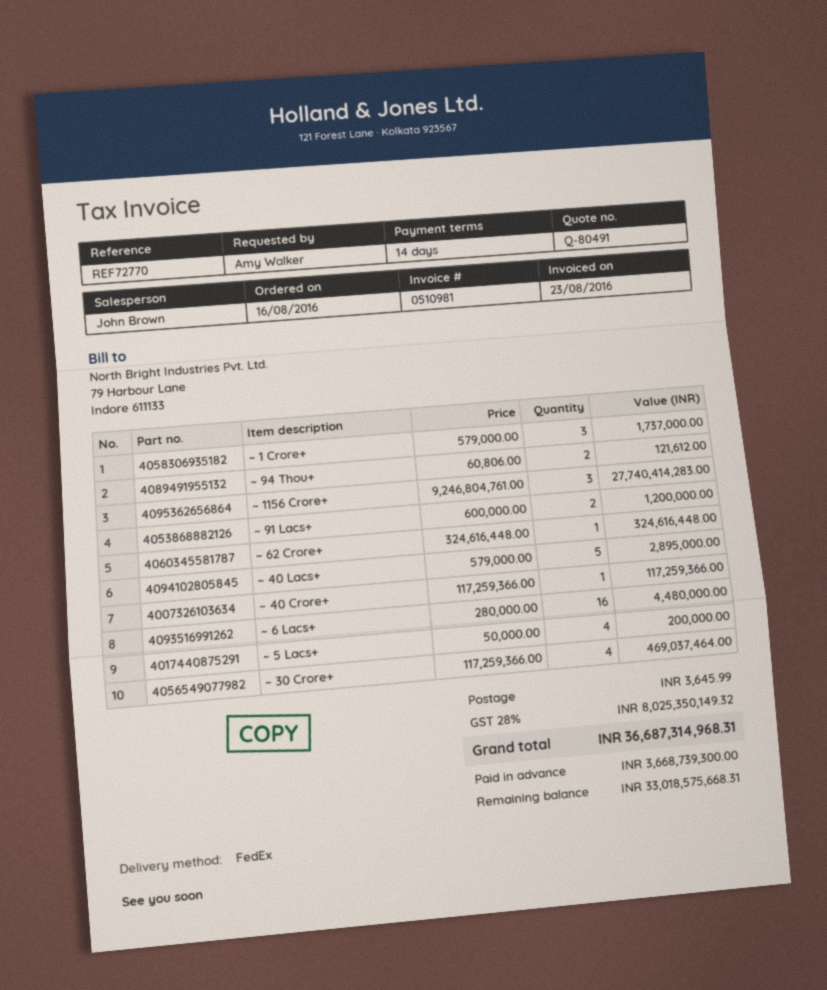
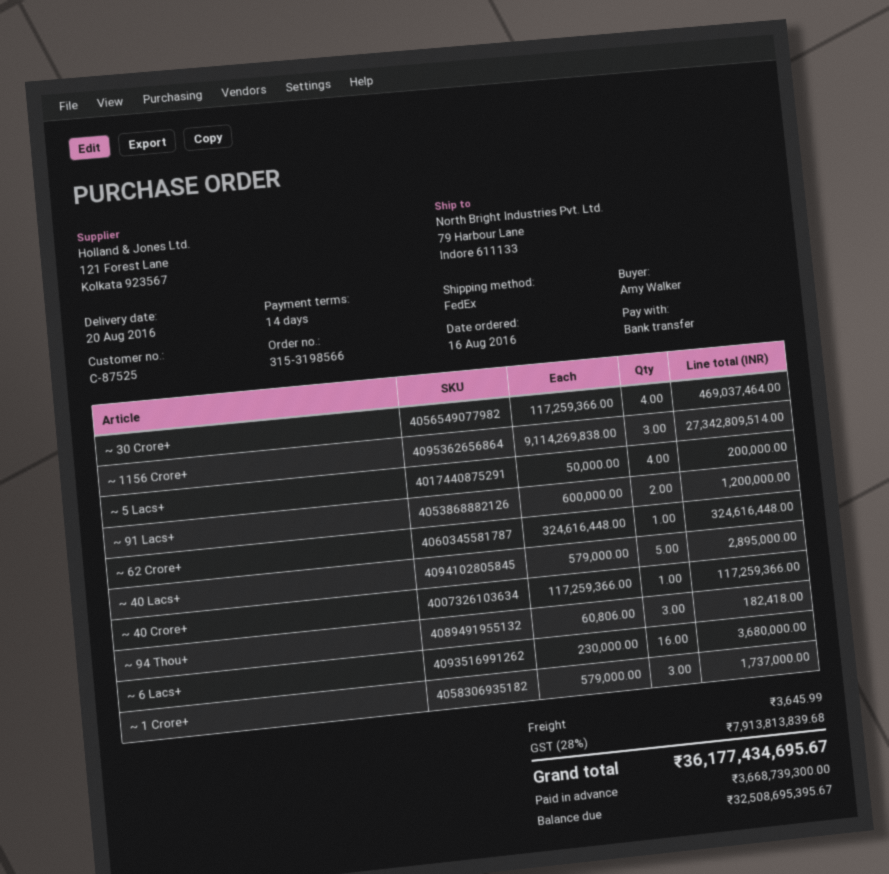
~ 94 Thou+: 2 x 60806.00 = 121612.00 -> 3 x 60806.00 = 182418.00
~ 1156 Crore+: 3 x 9246804761.00 = 27740414283.00 -> 3 x 9114269838.00 = 27342809514.00
~ 6 Lacs+: 16 x 280000.00 = 4480000.00 -> 16 x 230000.00 = 3680000.00
tax: 28% = 8025350149.32 -> 28% = 7913813839.68
total: 36687314968.31 -> 36177434695.67
balance: 33018575668.31 -> 32508695395.67

